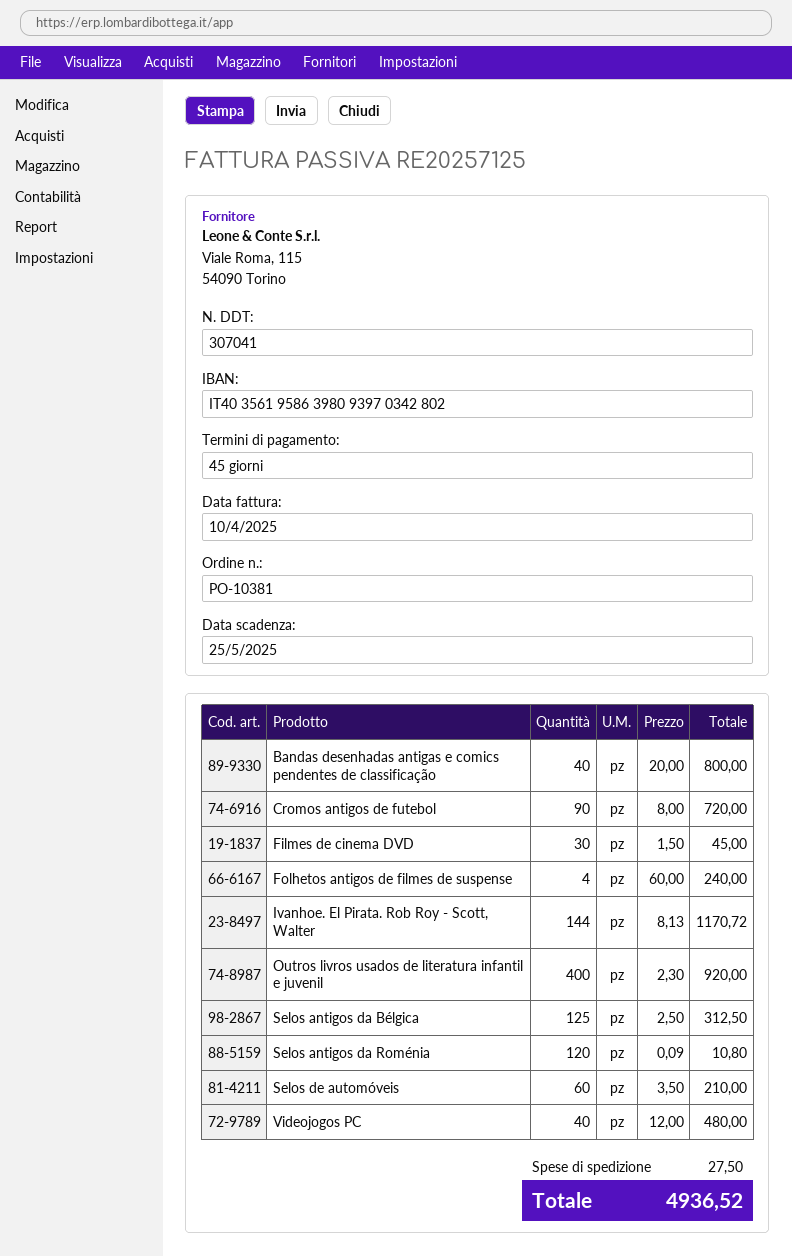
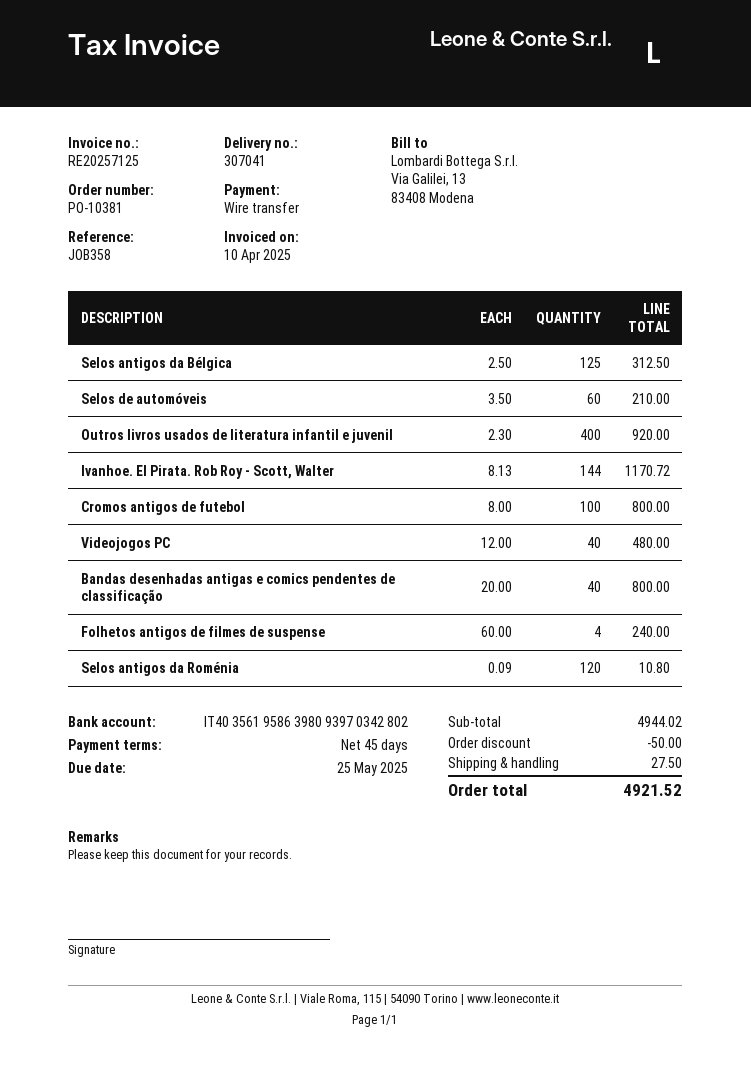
Cromos antigos de futebol: 90 x 8.00 = 720.00 -> 100 x 8.00 = 800.00
Filmes de cinema DVD: 30 x 1.50 = 45.00 -> none
discount: none -> 50.00
total: 4936.52 -> 4921.52

